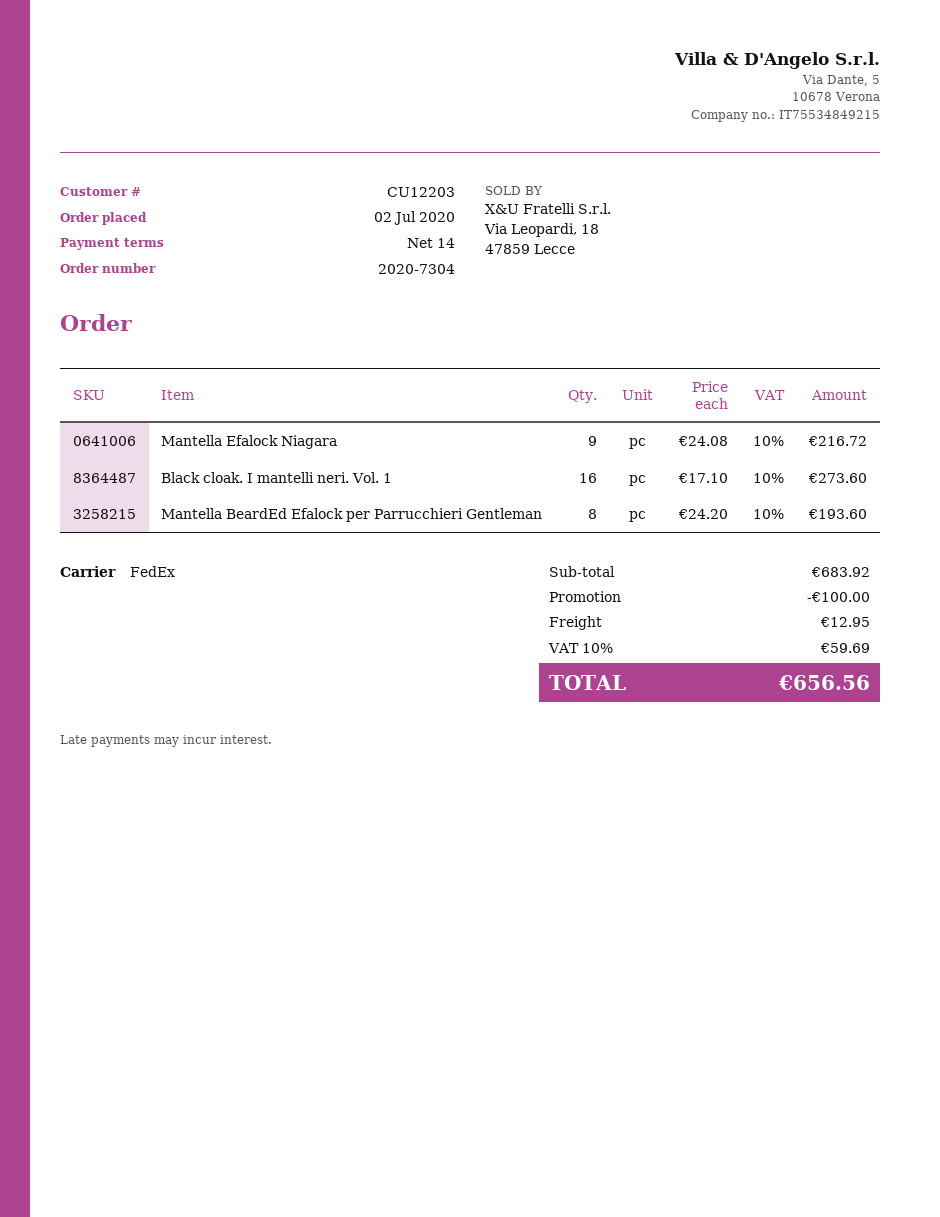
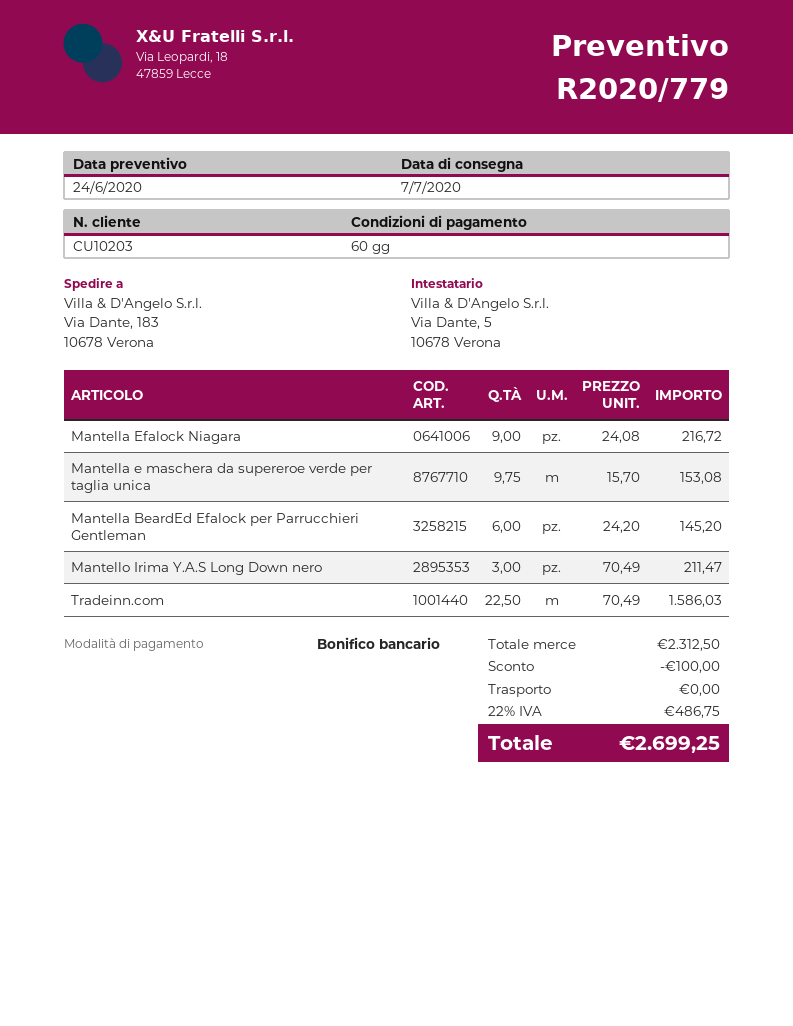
payment terms: 14 days -> 60 days
customer number: CU12203 -> CU10203
Black cloak. I mantelli neri. Vol. 1: 16 x 17.10 = 273.60 -> none
Mantella BeardEd Efalock per Parrucchieri Gentleman: 8 x 24.20 = 193.60 -> 6 x 24.20 = 145.20
Mantella e maschera da supereroe verde per taglia unica: none -> 9.75 x 15.70 = 153.08
Mantello Irima Y.A.S Long Down nero: none -> 3 x 70.49 = 211.47
Tradeinn.com: none -> 22.5 x 70.49 = 1586.03
subtotal: 683.92 -> 2312.50
shipping: 12.95 -> 0.00
tax: 10% = 59.69 -> 22% = 486.75
total: 656.56 -> 2699.25

